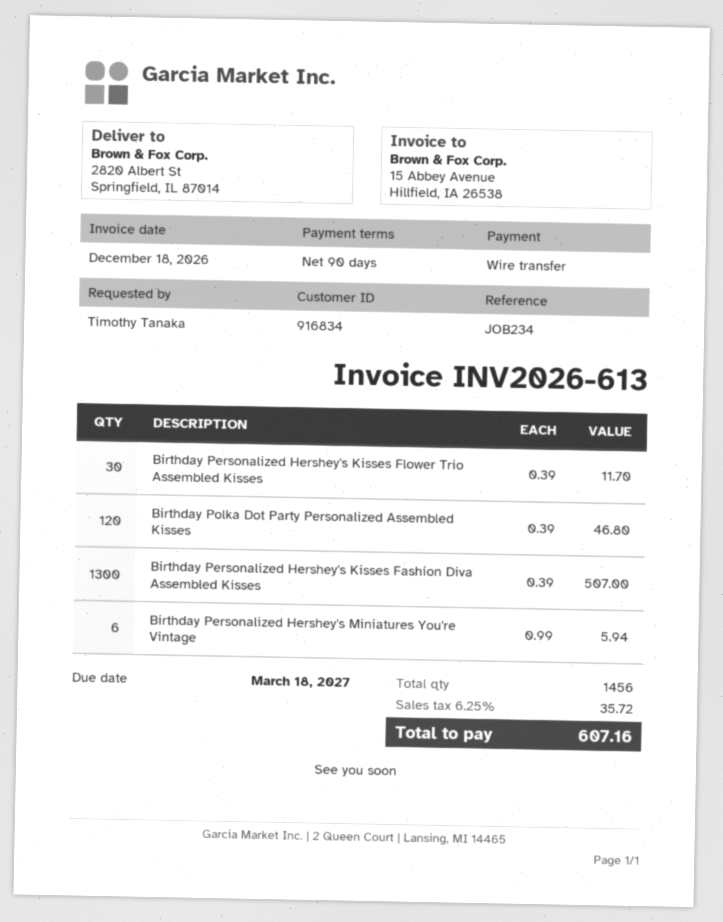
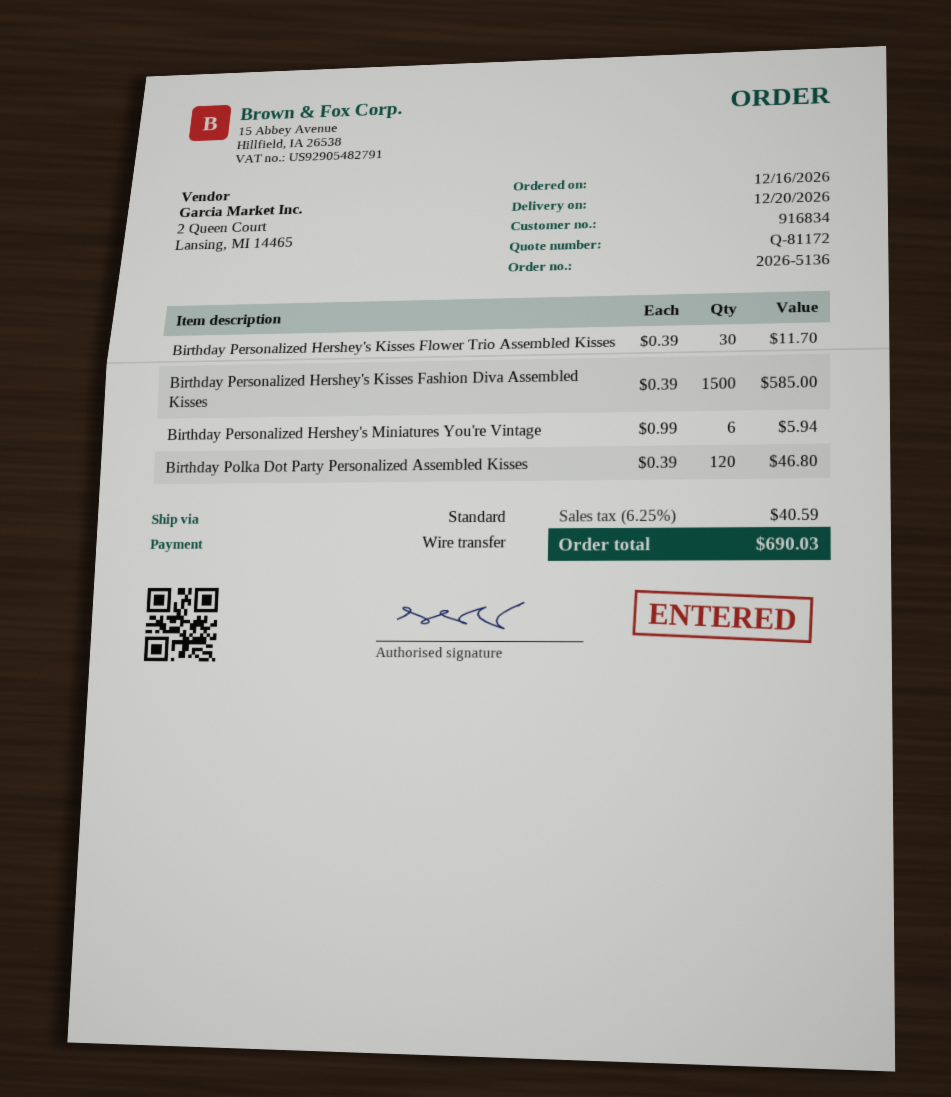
Birthday Personalized Hershey's Kisses Fashion Diva Assembled Kisses: 1300 x 0.39 = 507.00 -> 1500 x 0.39 = 585.00
tax: 6.25% = 35.72 -> 6.25% = 40.59
total: 607.16 -> 690.03

